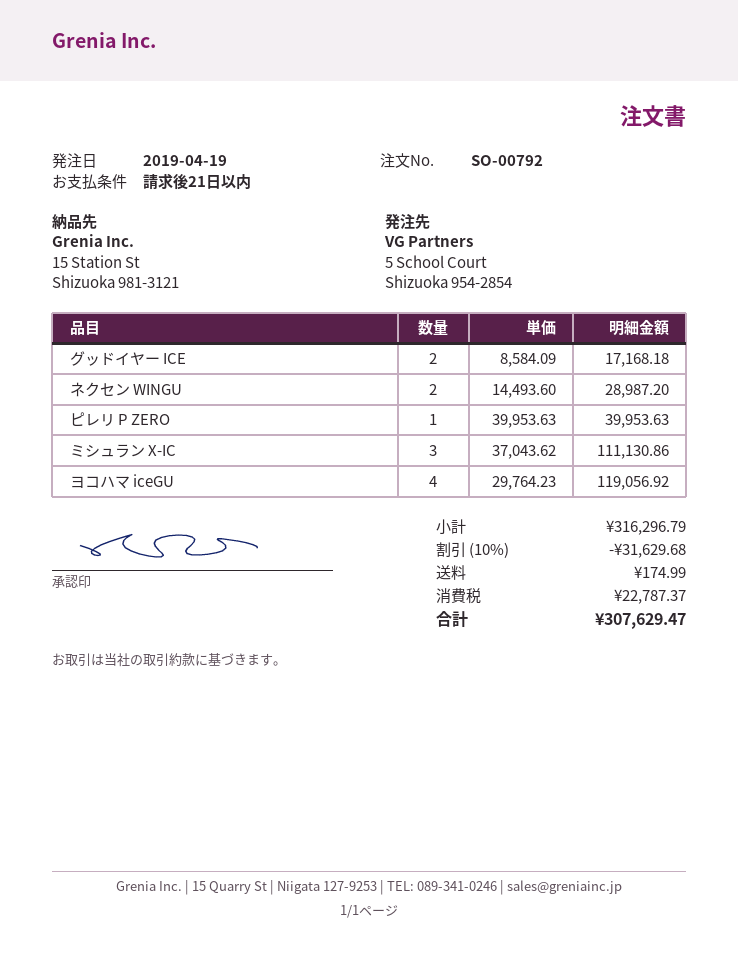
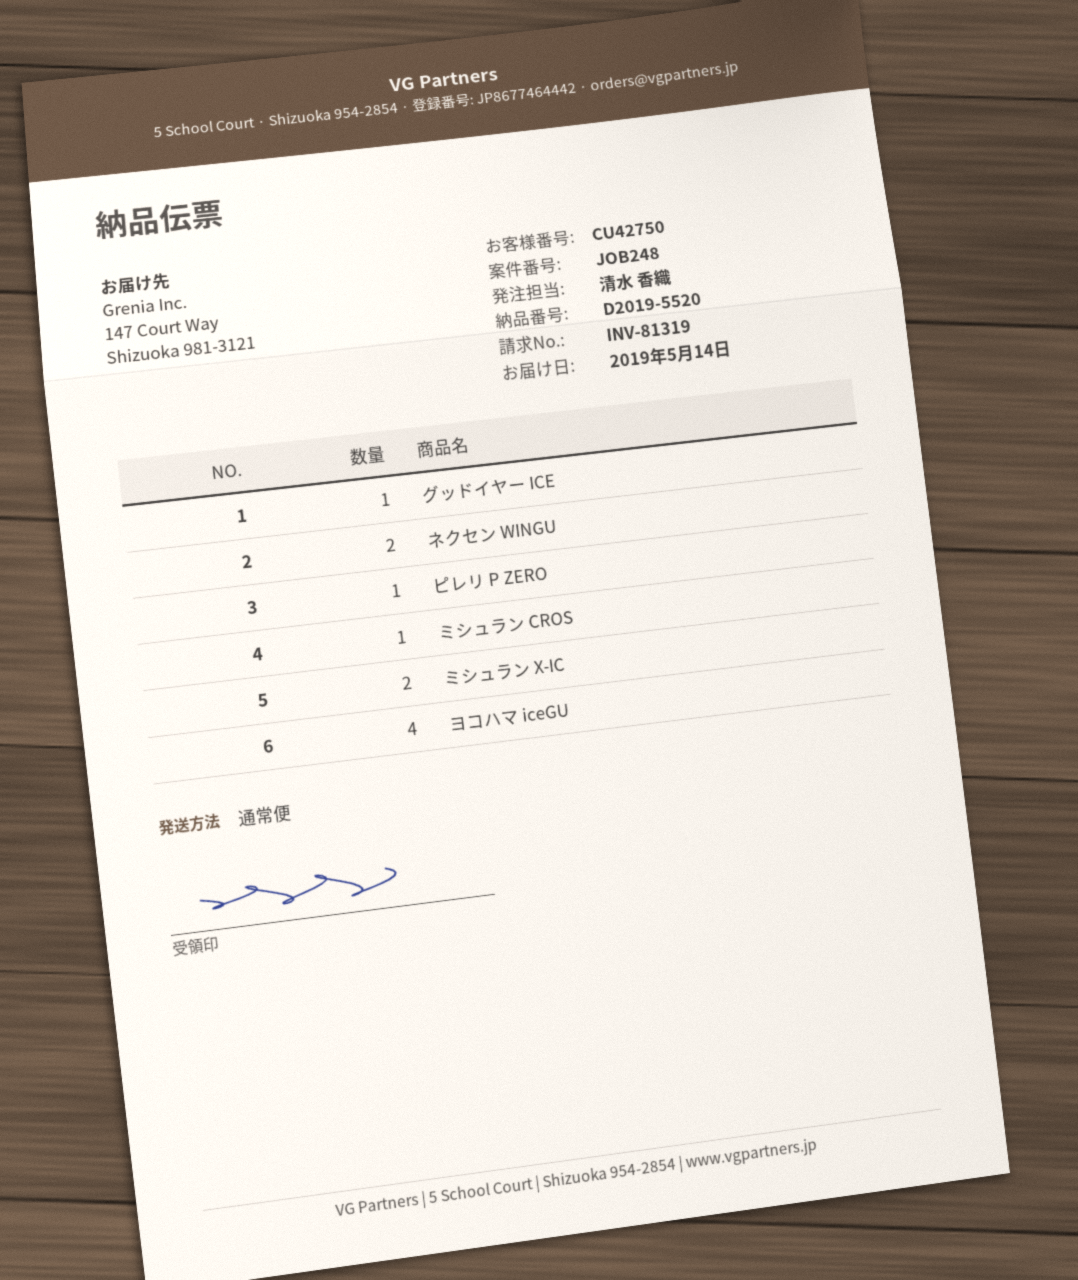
ship to: 15 Station St, Shizuoka 981-3121 -> 147 Court Way, Shizuoka 981-3121
グッドイヤー ICE: 2 -> 1
ミシュラン X-IC: 3 -> 2
ミシュラン CROS: none -> 1

